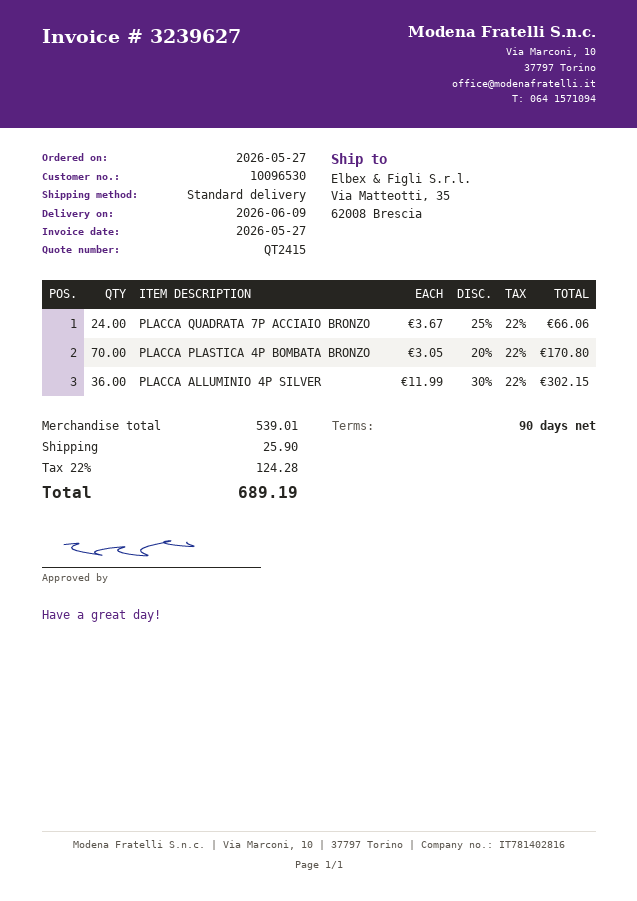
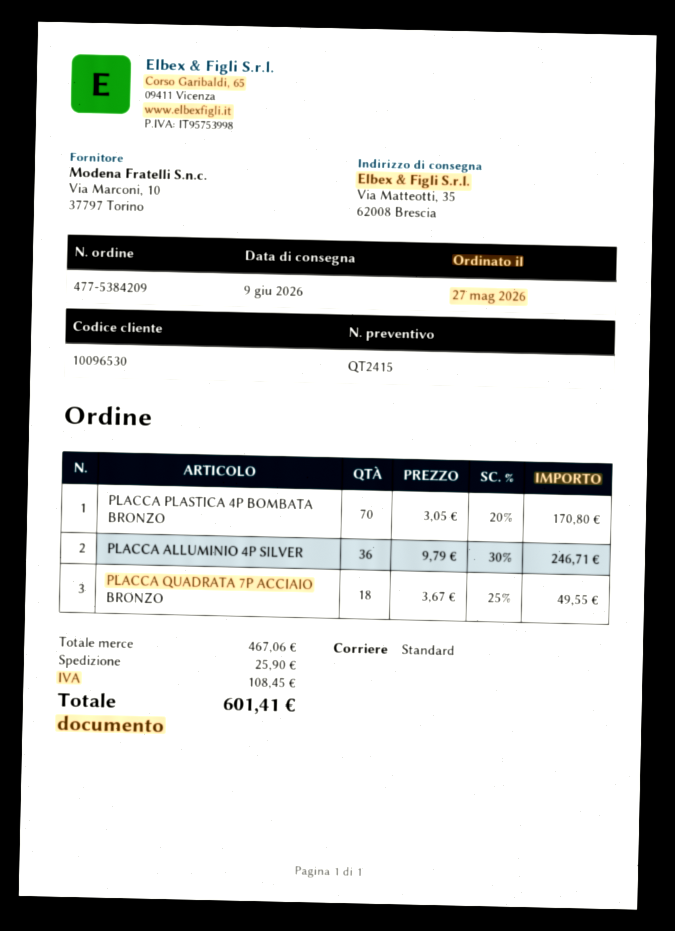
PLACCA QUADRATA 7P ACCIAIO BRONZO: 24 x 3.67 - 25% = 66.06 -> 18 x 3.67 - 25% = 49.55
PLACCA ALLUMINIO 4P SILVER: 36 x 11.99 - 30% = 302.15 -> 36 x 9.79 - 30% = 246.71
subtotal: 539.01 -> 467.06
tax: 124.28 -> 108.45
total: 689.19 -> 601.41

